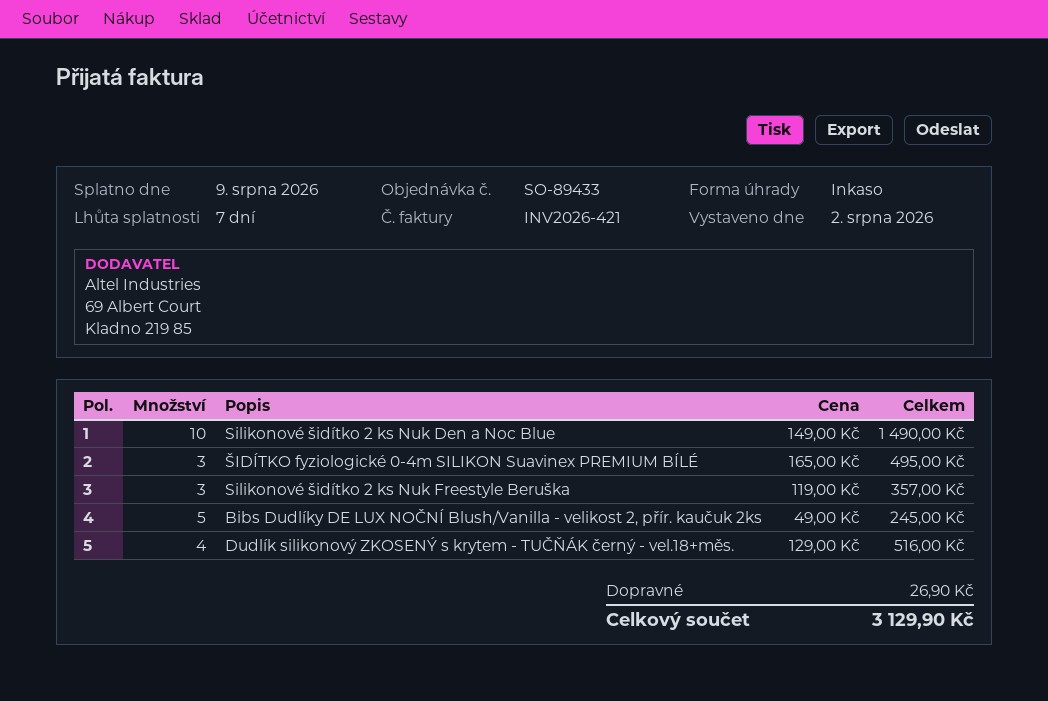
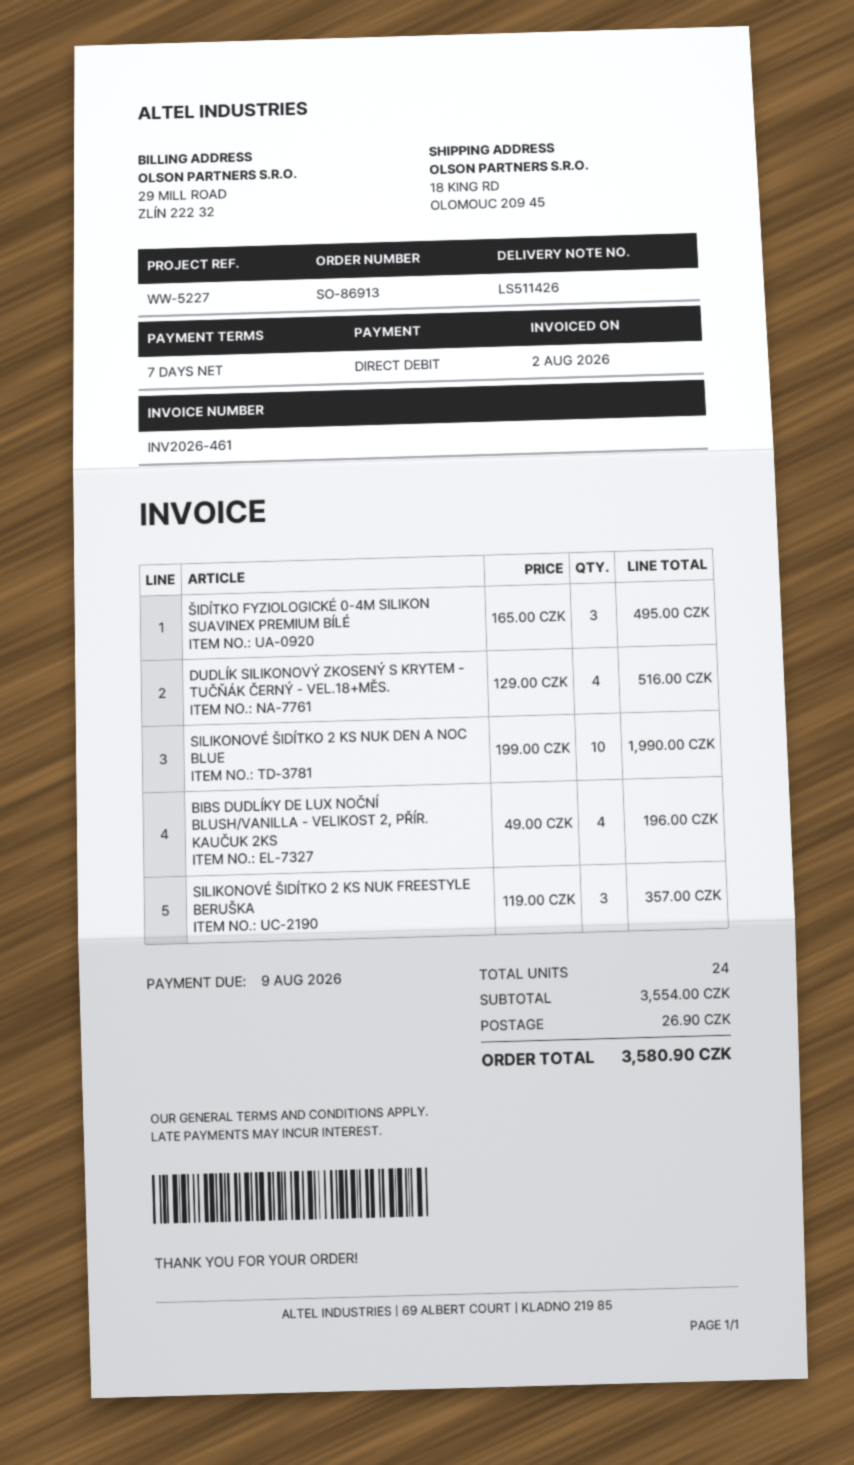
order number: SO-89433 -> SO-86913
invoice number: INV2026-421 -> INV2026-461
Silikonové šidítko 2 ks Nuk Den a Noc Blue: 10 x 149.00 = 1490.00 -> 10 x 199.00 = 1990.00
Bibs Dudlíky DE LUX NOČNÍ Blush/Vanilla - velikost 2, přír. kaučuk 2ks: 5 x 49.00 = 245.00 -> 4 x 49.00 = 196.00
total: 3129.90 -> 3580.90

